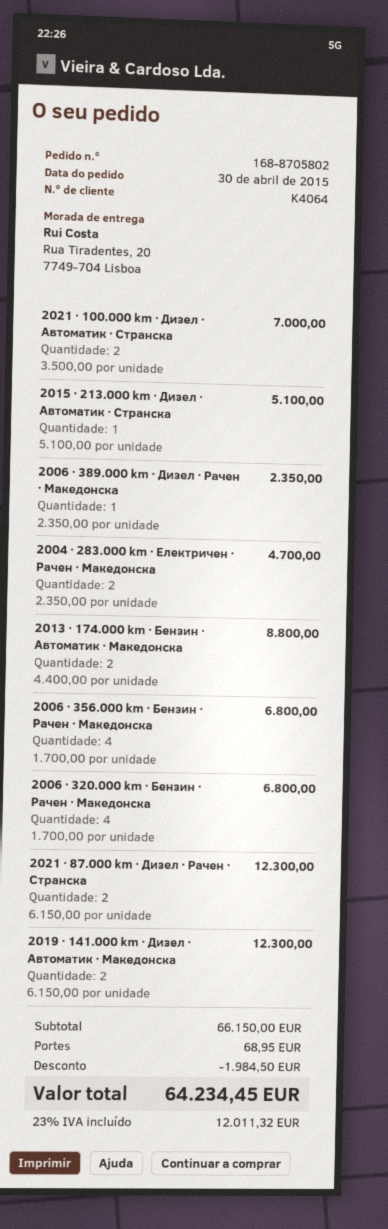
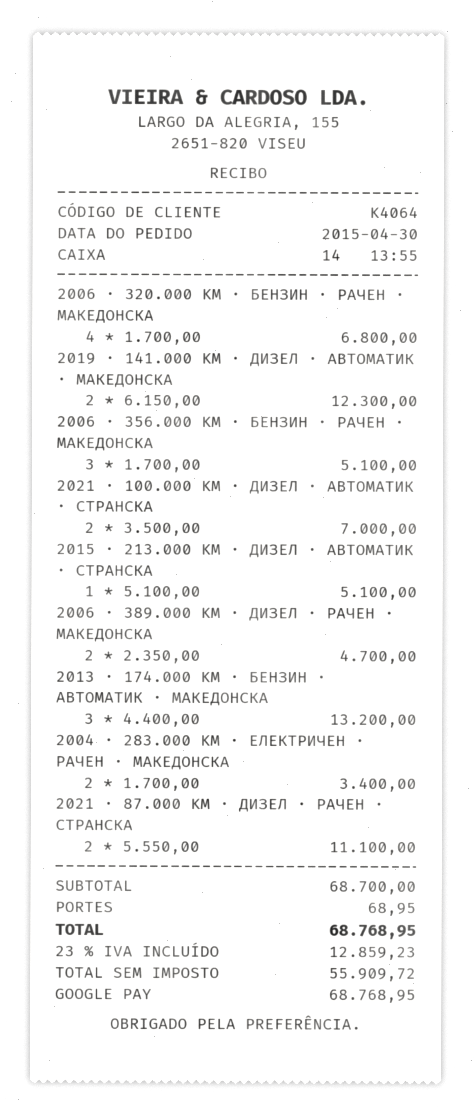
2006 · 389.000 km · Дизел · Рачен · Македонска: 1 x 2350.00 = 2350.00 -> 2 x 2350.00 = 4700.00
2004 · 283.000 km · Електричен · Рачен · Македонска: 2 x 2350.00 = 4700.00 -> 2 x 1700.00 = 3400.00
2013 · 174.000 km · Бензин · Автоматик · Македонска: 2 x 4400.00 = 8800.00 -> 3 x 4400.00 = 13200.00
2006 · 356.000 km · Бензин · Рачен · Македонска: 4 x 1700.00 = 6800.00 -> 3 x 1700.00 = 5100.00
2021 · 87.000 km · Дизел · Рачен · Странска: 2 x 6150.00 = 12300.00 -> 2 x 5550.00 = 11100.00
subtotal: 66150.00 -> 68700.00
discount: 1984.50 -> none
tax: 23% = 12011.32 -> 23% = 12859.23
total: 64234.45 -> 68768.95

